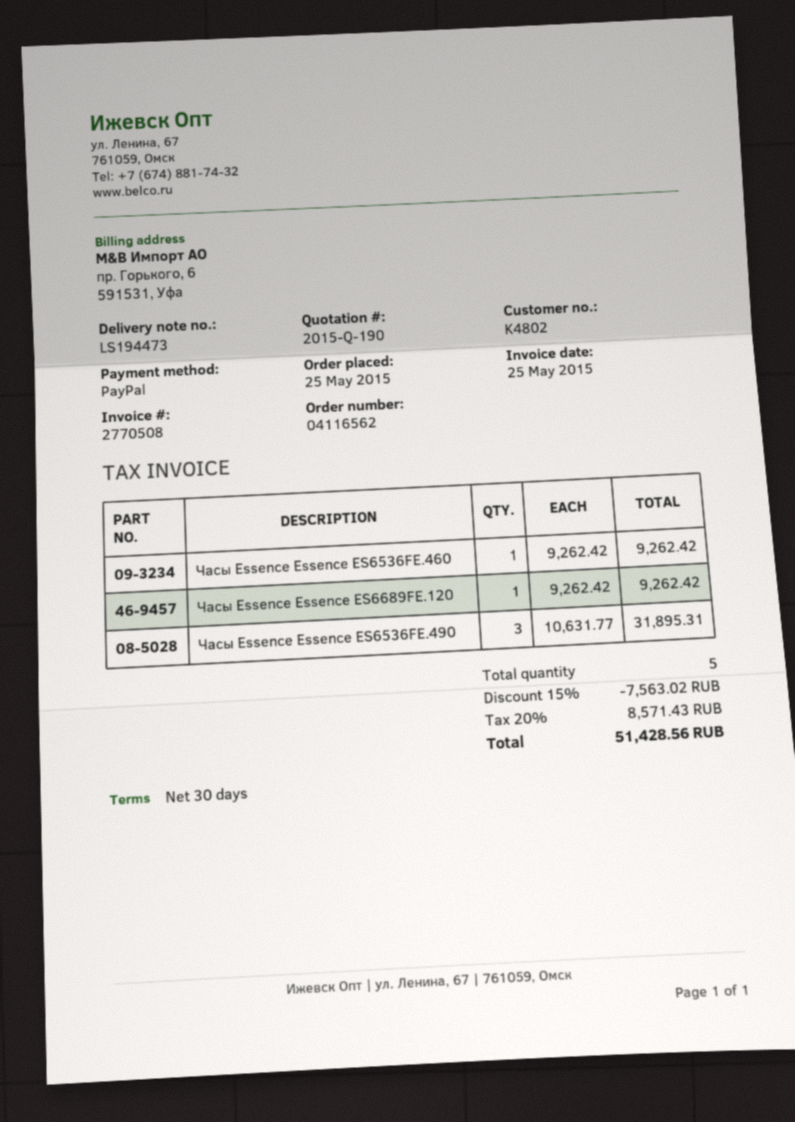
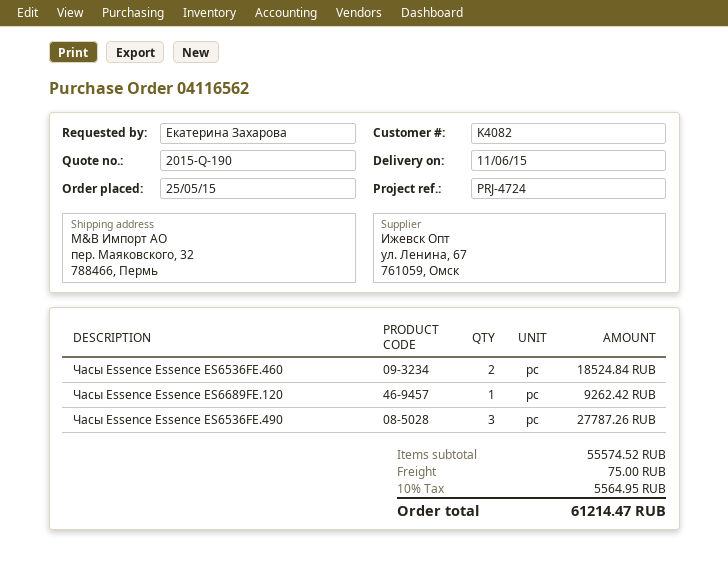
customer number: K4802 -> K4082
Часы Essence Essence ES6536FE.460: 1 for 9262.42 -> 2 for 18524.84
Часы Essence Essence ES6536FE.490: 3 for 31895.31 -> 3 for 27787.26
discount: 15% = 7563.02 -> none
shipping: none -> 75.00
tax: 20% = 8571.43 -> 10% = 5564.95
total: 51428.56 -> 61214.47

